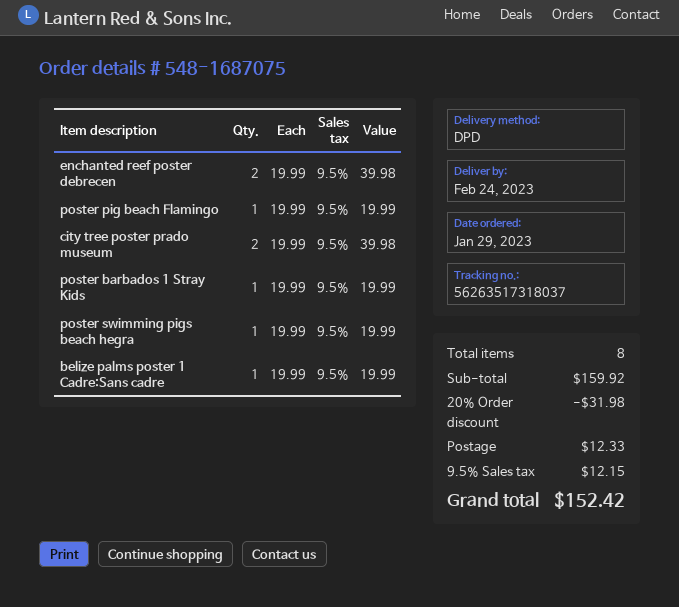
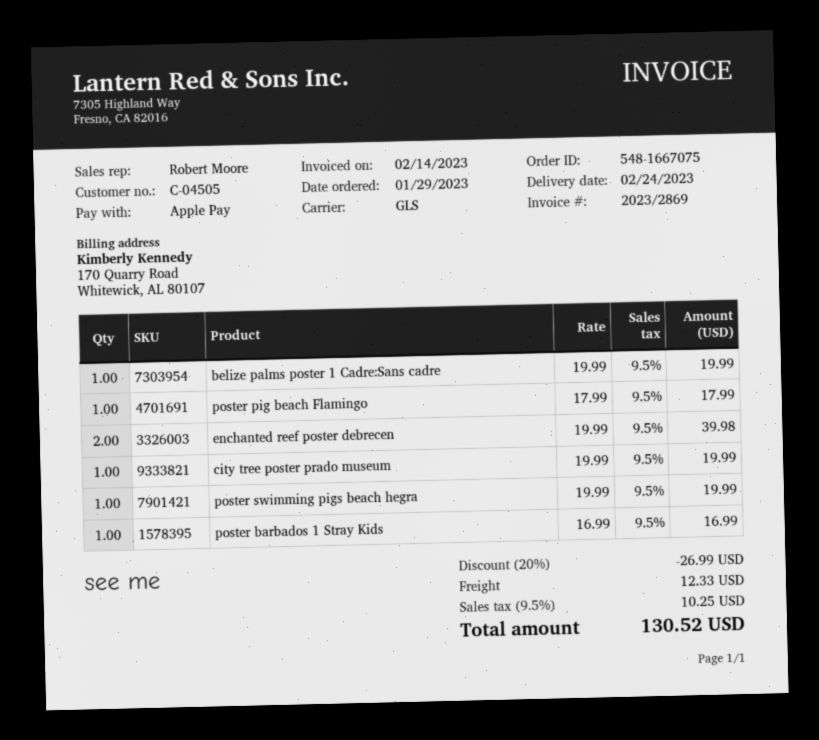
order number: 548-1687075 -> 548-1667075
shipping method: DPD -> GLS
poster pig beach Flamingo: 1 x 19.99 = 19.99 -> 1 x 17.99 = 17.99
city tree poster prado museum: 2 x 19.99 = 39.98 -> 1 x 19.99 = 19.99
poster barbados 1 Stray Kids: 1 x 19.99 = 19.99 -> 1 x 16.99 = 16.99
discount: 20% = 31.98 -> 20% = 26.99
tax: 9.5% = 12.15 -> 9.5% = 10.25
total: 152.42 -> 130.52

